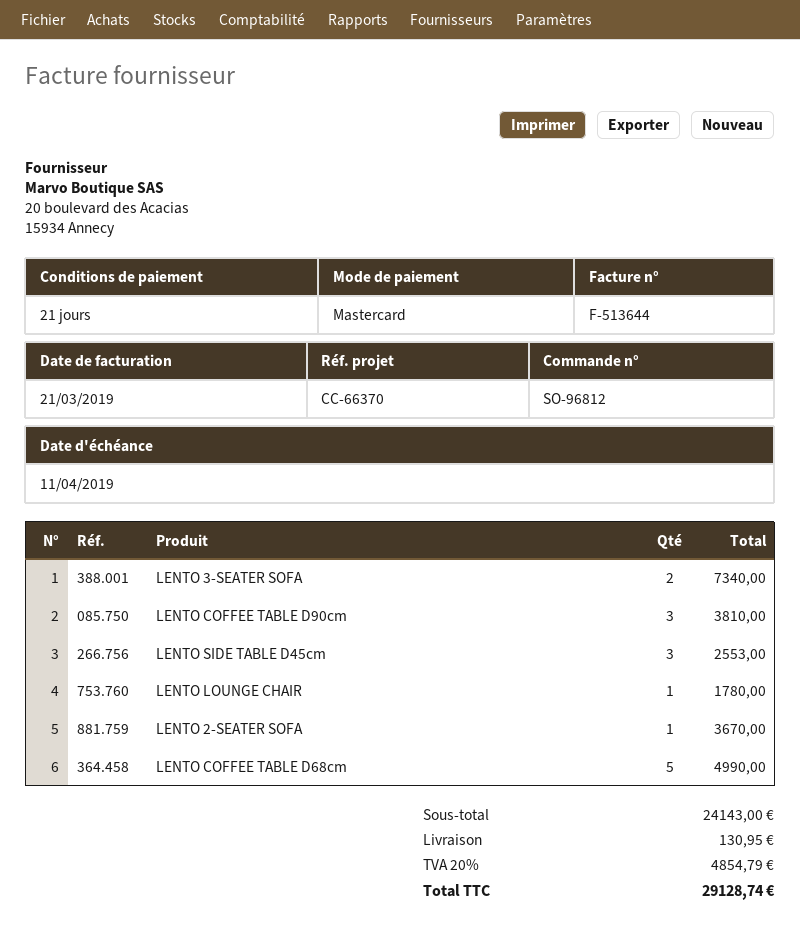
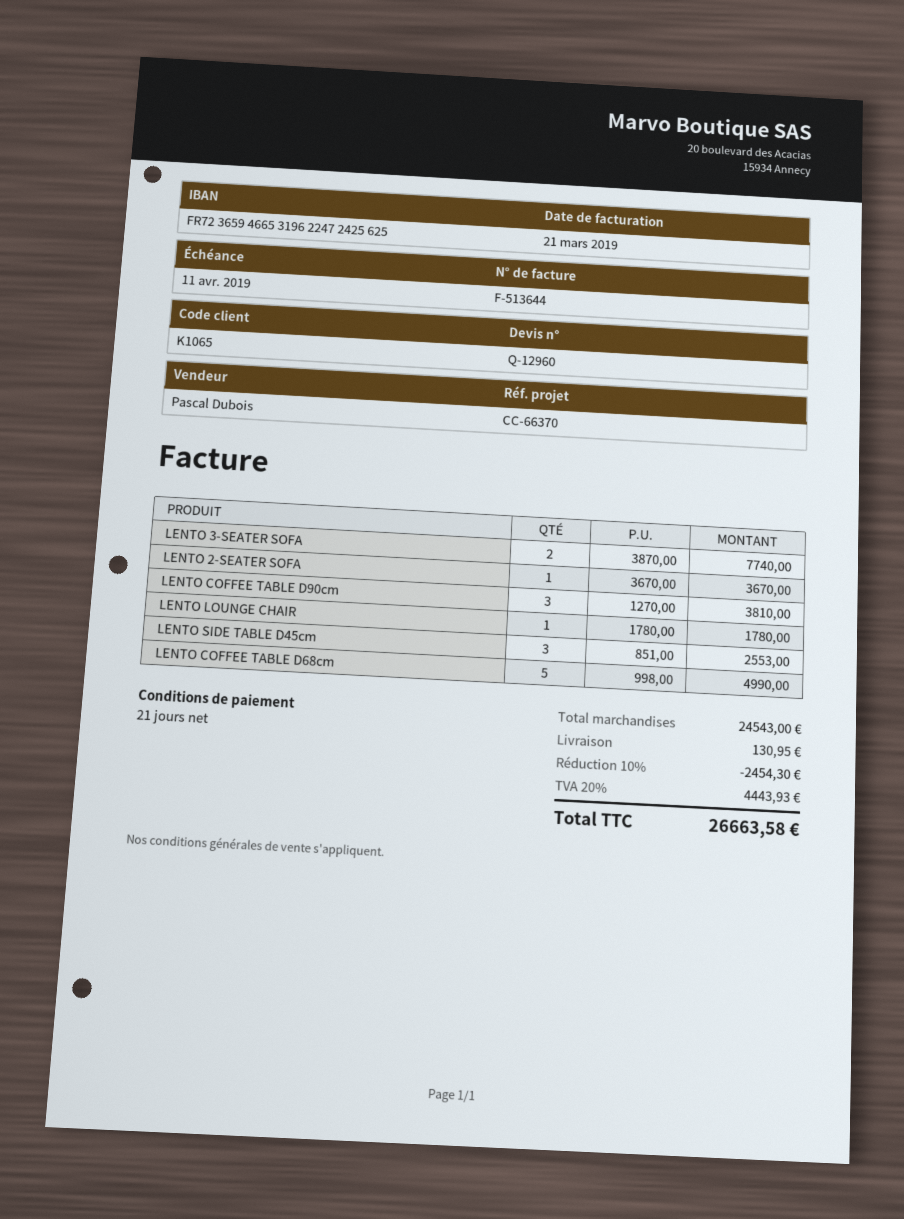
LENTO 3-SEATER SOFA: 2 for 7340.00 -> 2 for 7740.00
subtotal: 24143.00 -> 24543.00
discount: none -> 10% = 2454.30
tax: 20% = 4854.79 -> 20% = 4443.93
total: 29128.74 -> 26663.58

